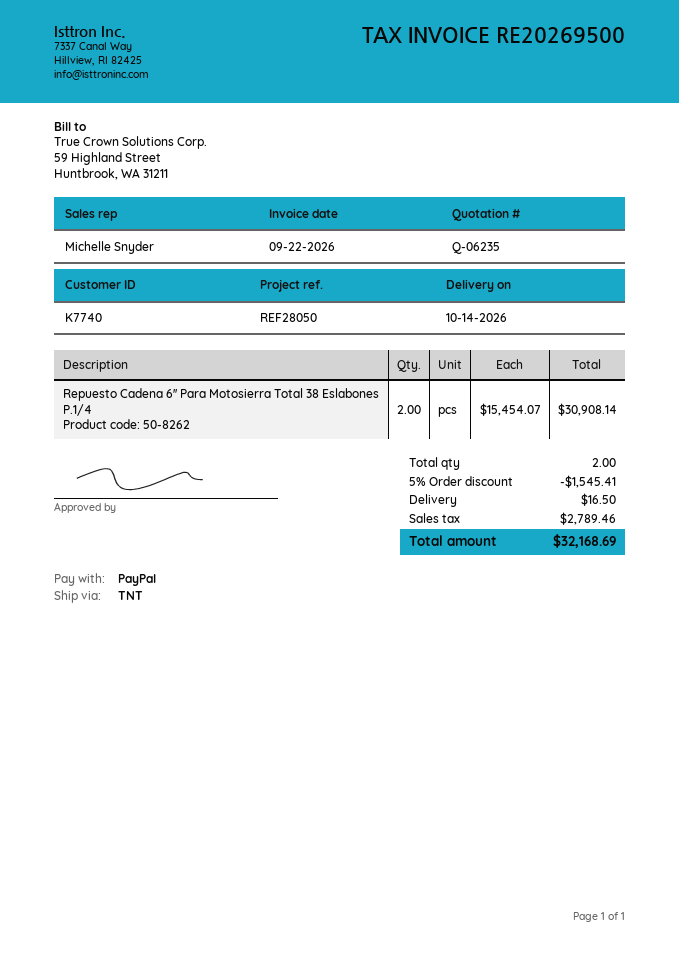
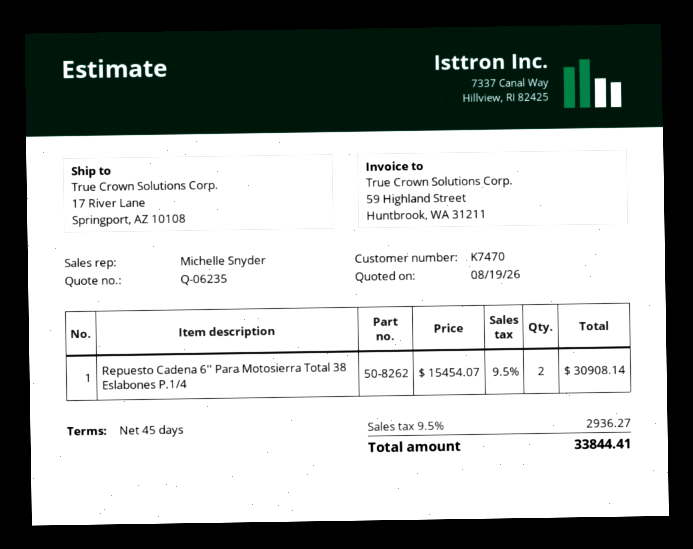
customer number: K7740 -> K7470
discount: 5% = 1545.41 -> none
shipping: 16.50 -> none
tax: 2789.46 -> 2936.27
total: 32168.69 -> 33844.41

